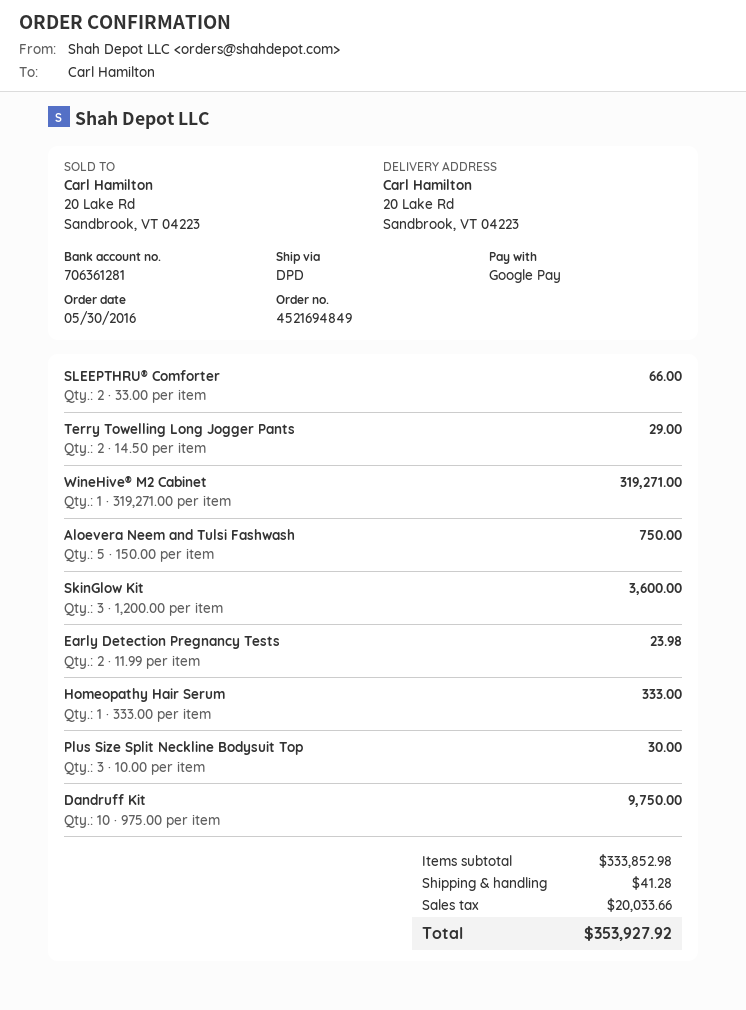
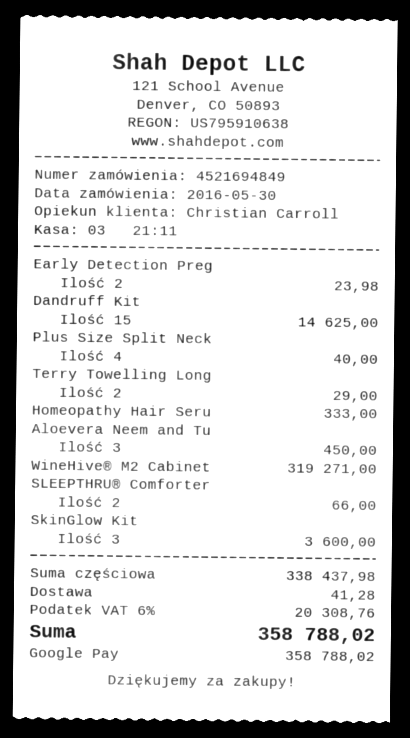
Aloevera Neem and Tulsi Fashwash: 5 for 750.00 -> 3 for 450.00
Plus Size Split Neckline Bodysuit Top: 3 for 30.00 -> 4 for 40.00
Dandruff Kit: 10 for 9750.00 -> 15 for 14625.00
subtotal: 333852.98 -> 338437.98
tax: 20033.66 -> 20308.76
total: 353927.92 -> 358788.02

